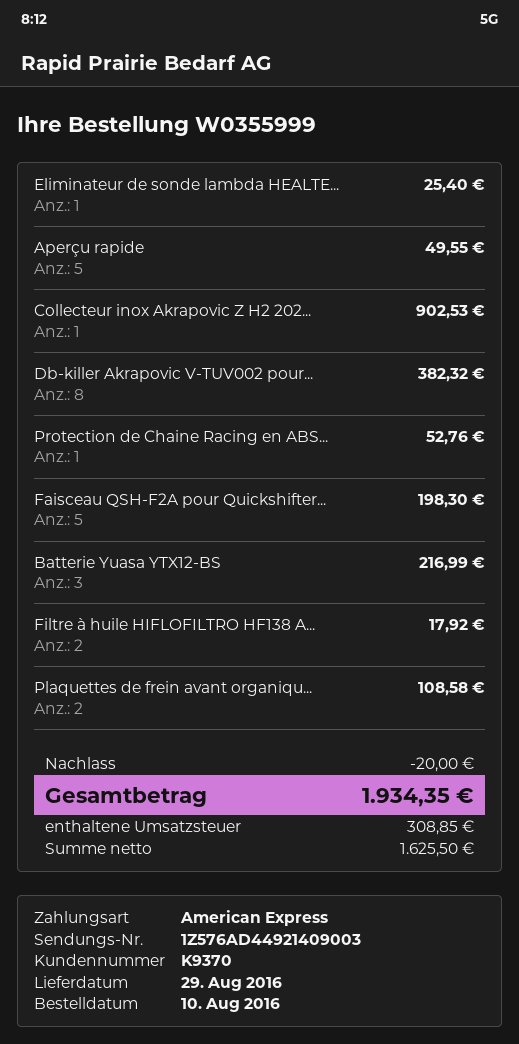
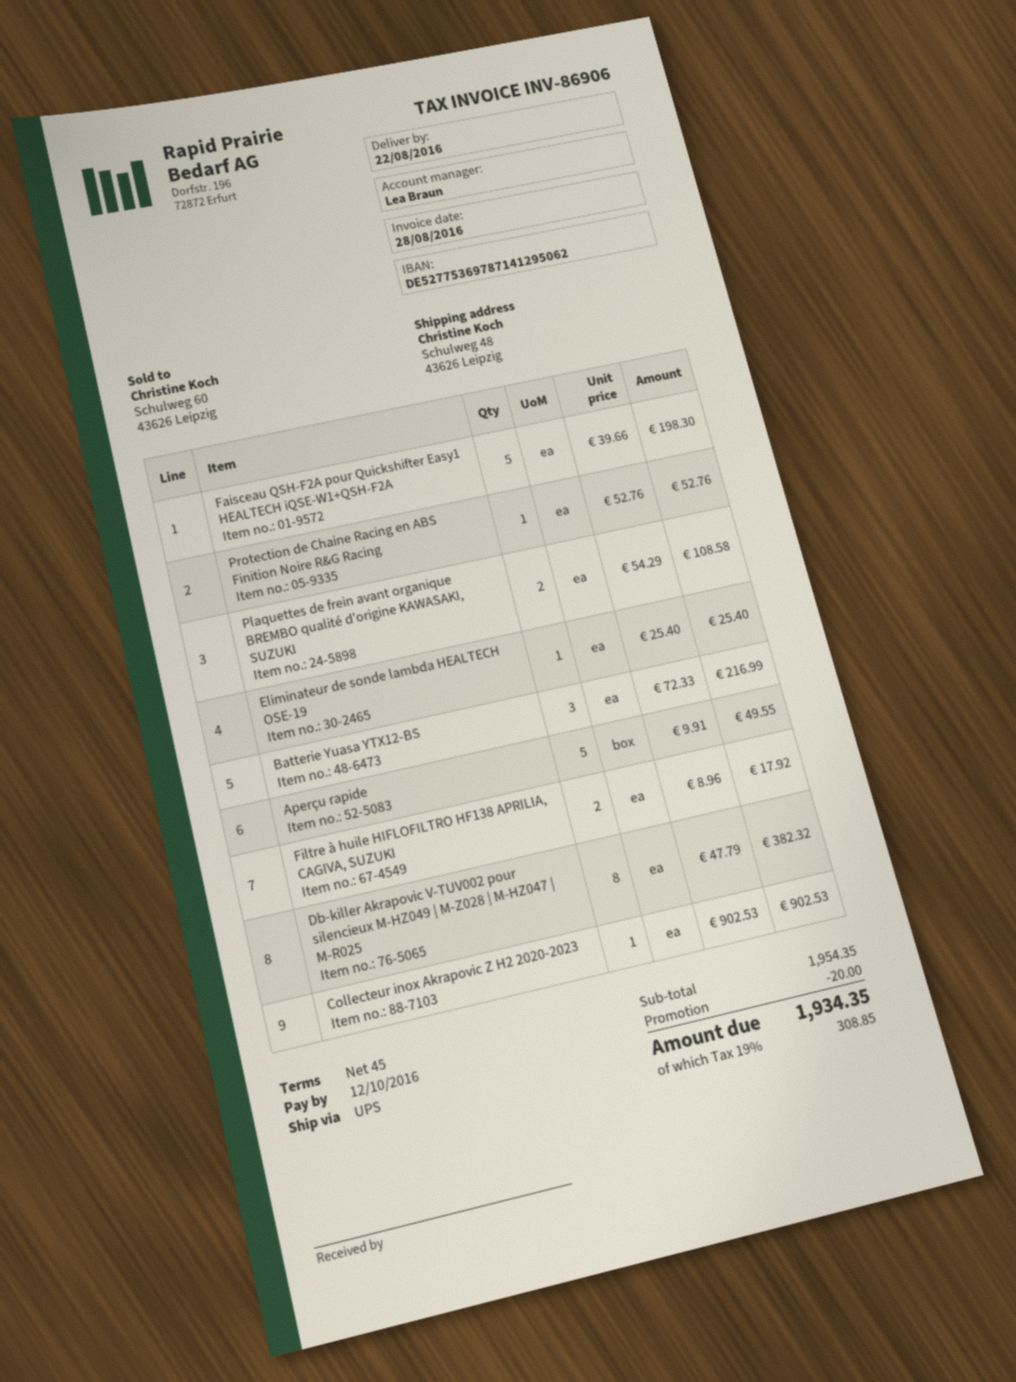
delivery date: 2016-08-29 -> 2016-08-22

